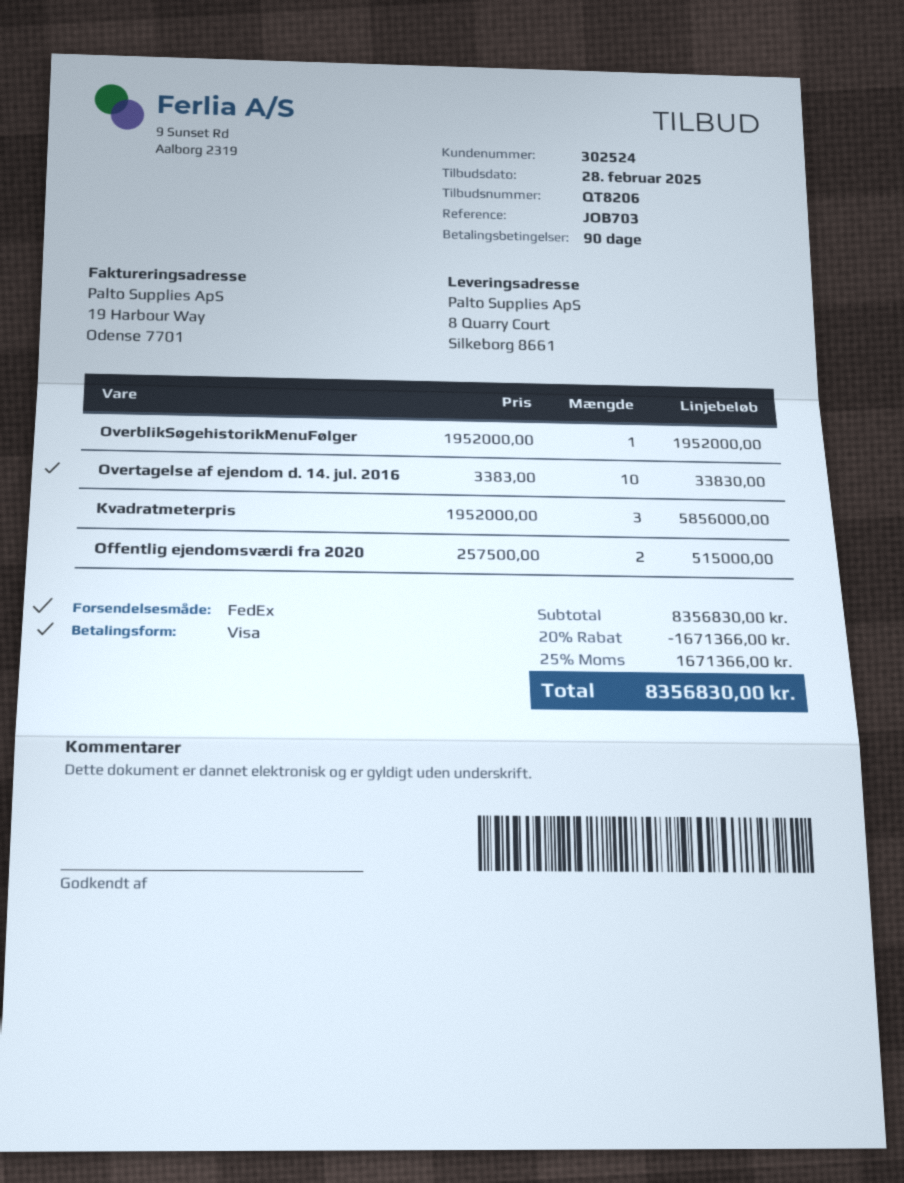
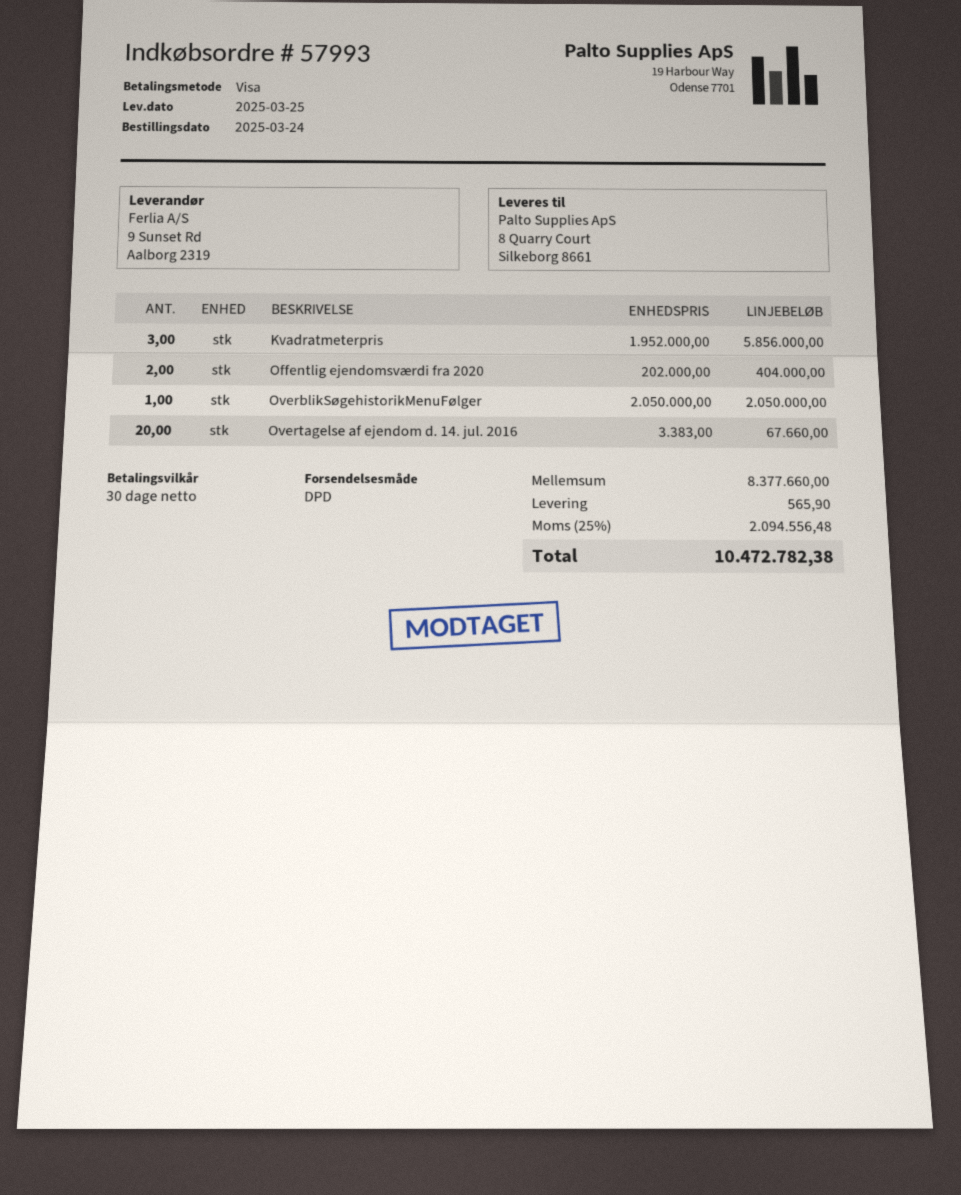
payment terms: 90 days -> 30 days
shipping method: FedEx -> DPD
OverblikSøgehistorikMenuFølger: 1 x 1952000.00 = 1952000.00 -> 1 x 2050000.00 = 2050000.00
Overtagelse af ejendom d. 14. jul. 2016: 10 x 3383.00 = 33830.00 -> 20 x 3383.00 = 67660.00
Offentlig ejendomsværdi fra 2020: 2 x 257500.00 = 515000.00 -> 2 x 202000.00 = 404000.00
subtotal: 8356830.00 -> 8377660.00
discount: 20% = 1671366.00 -> none
shipping: none -> 565.90
tax: 25% = 1671366.00 -> 25% = 2094556.48
total: 8356830.00 -> 10472782.38

